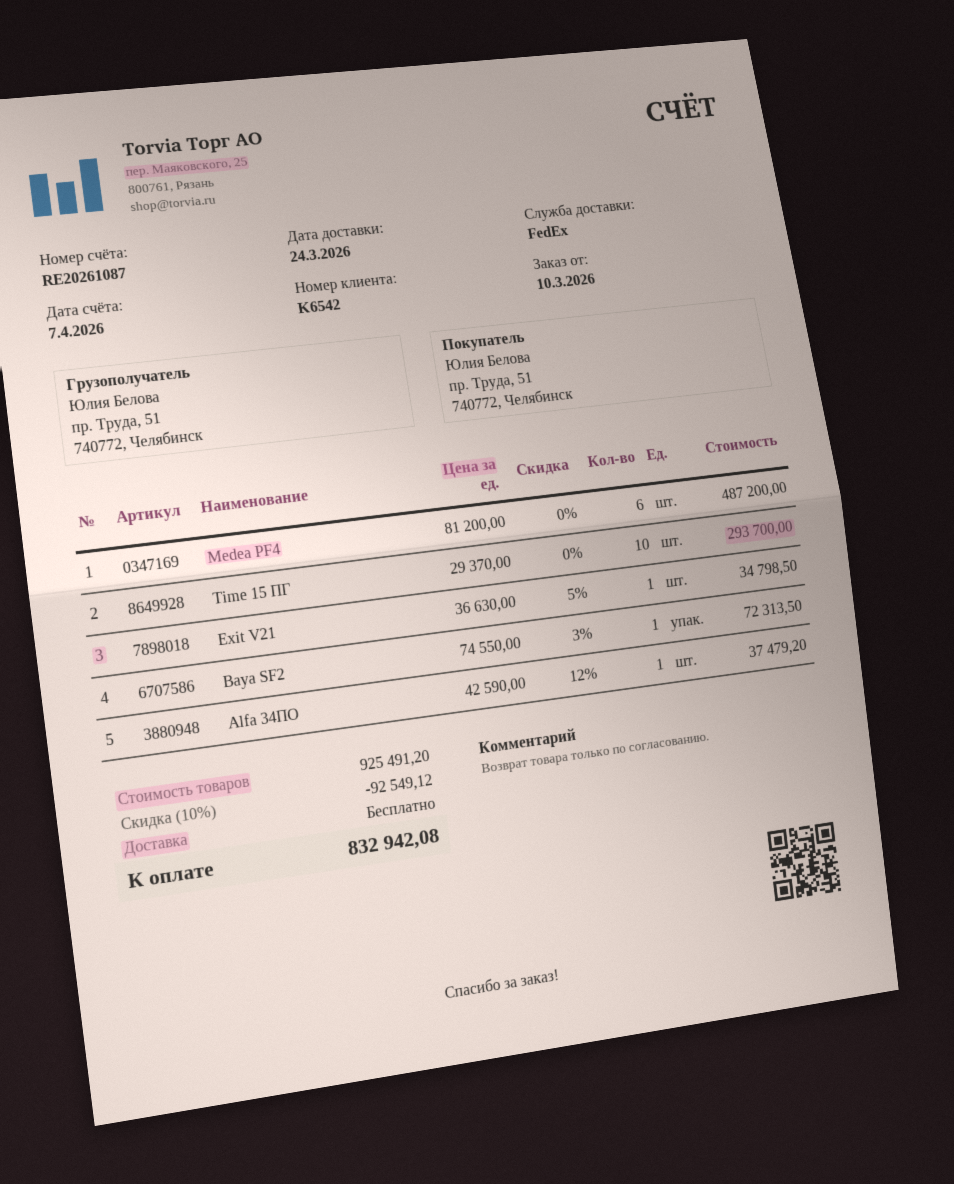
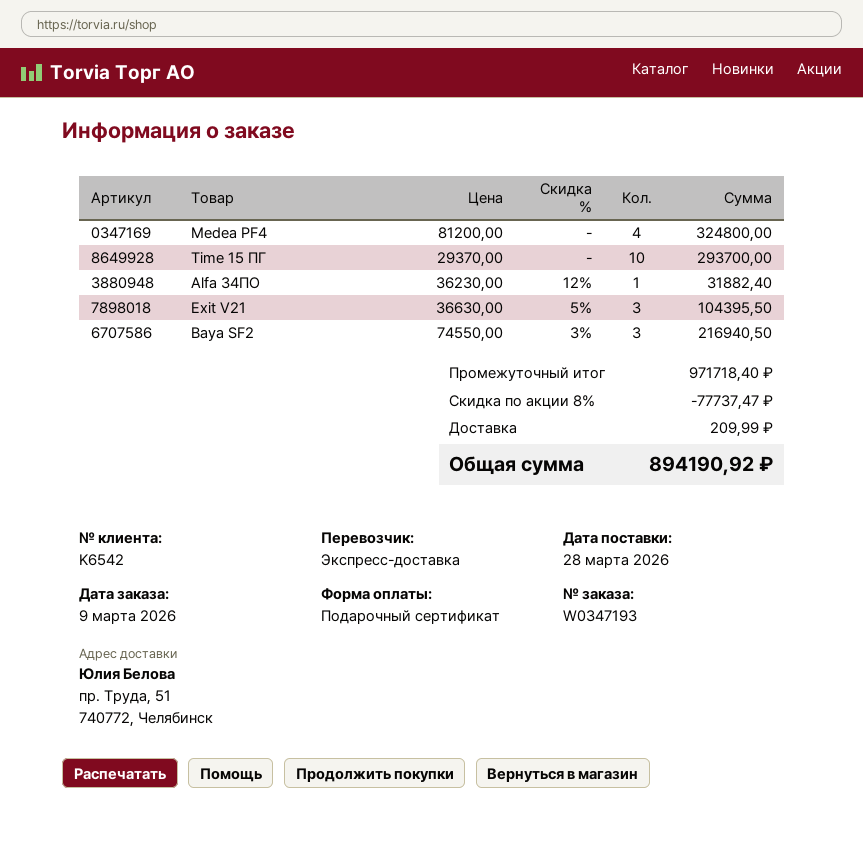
order date: 2026-03-10 -> 2026-03-09
delivery date: 2026-03-24 -> 2026-03-28
shipping method: FedEx -> express
Medea PF4: 6 x 81200.00 = 487200.00 -> 4 x 81200.00 = 324800.00
Exit V21: 1 x 36630.00 - 5% = 34798.50 -> 3 x 36630.00 - 5% = 104395.50
Baya SF2: 1 x 74550.00 - 3% = 72313.50 -> 3 x 74550.00 - 3% = 216940.50
Alfa 34ПО: 1 x 42590.00 - 12% = 37479.20 -> 1 x 36230.00 - 12% = 31882.40
subtotal: 925491.20 -> 971718.40
discount: 10% = 92549.12 -> 8% = 77737.47
shipping: 0.00 -> 209.99
total: 832942.08 -> 894190.92

